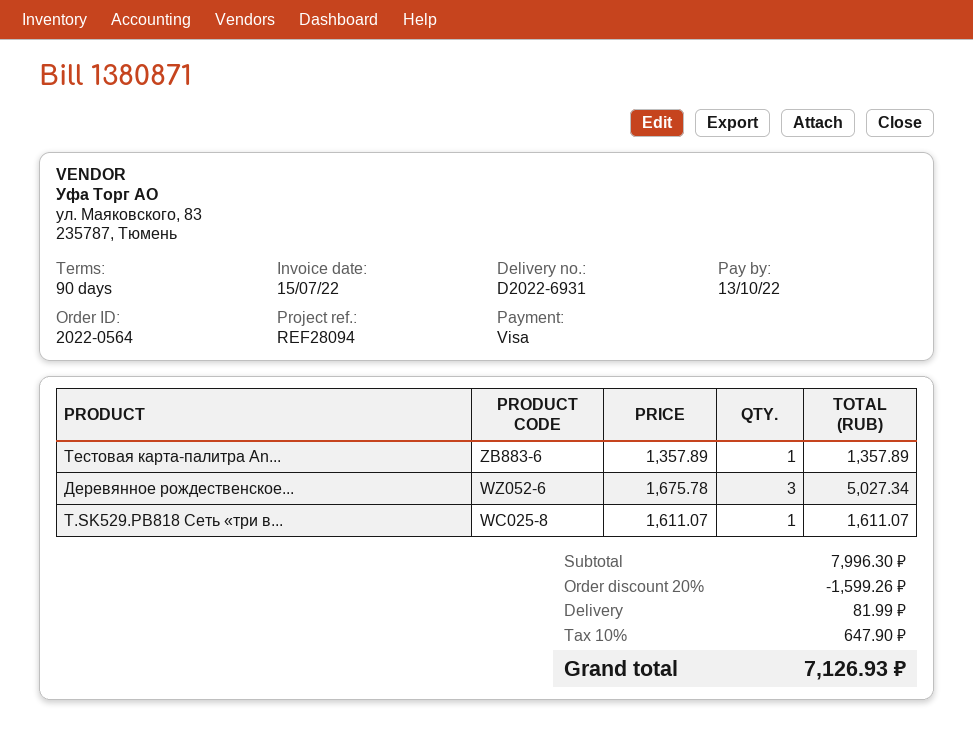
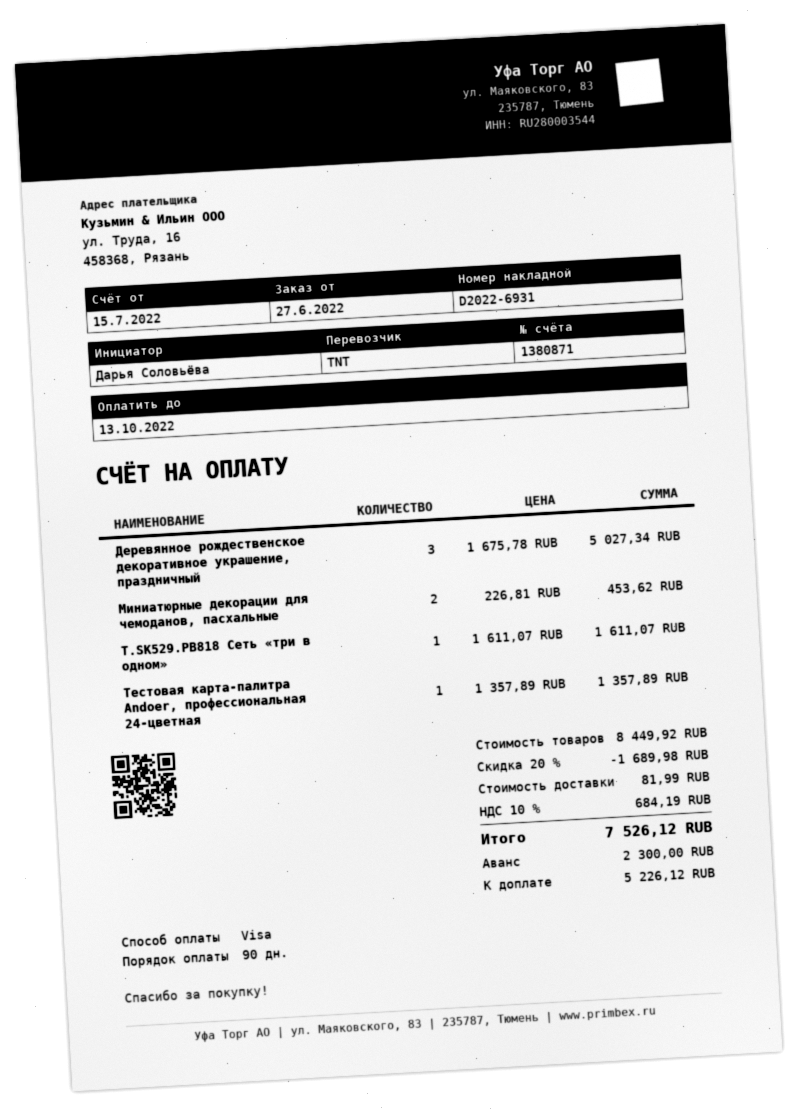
Миниатюрные декорации для чемоданов, пасхальные: none -> 2 x 226.81 = 453.62
subtotal: 7996.30 -> 8449.92
discount: 20% = 1599.26 -> 20% = 1689.98
tax: 10% = 647.90 -> 10% = 684.19
total: 7126.93 -> 7526.12

